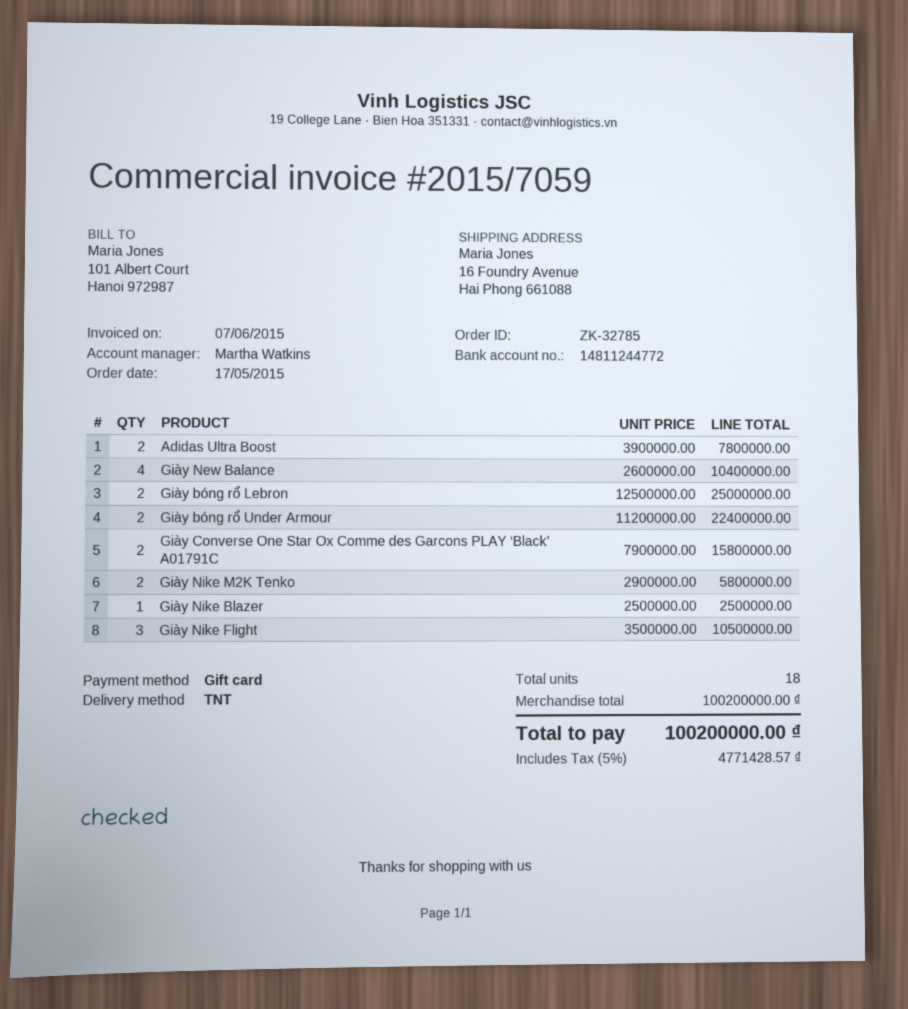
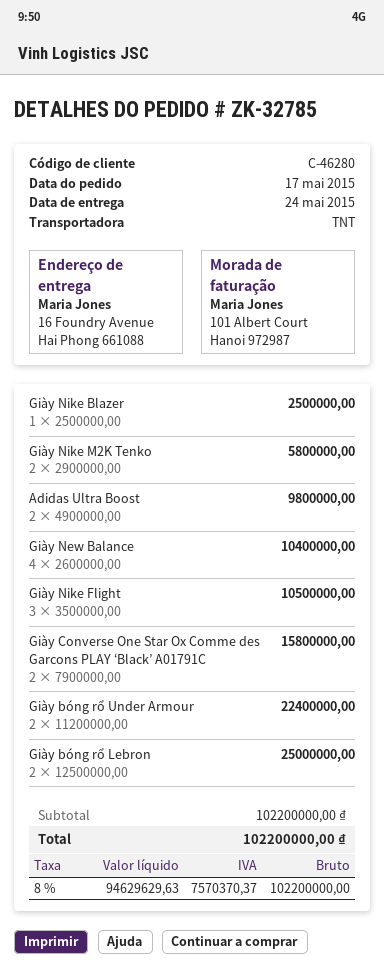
Adidas Ultra Boost: 2 x 3900000.00 = 7800000.00 -> 2 x 4900000.00 = 9800000.00
subtotal: 100200000.00 -> 102200000.00
tax: 5% = 4771428.57 -> 8% = 7570370.37
total: 100200000.00 -> 102200000.00

